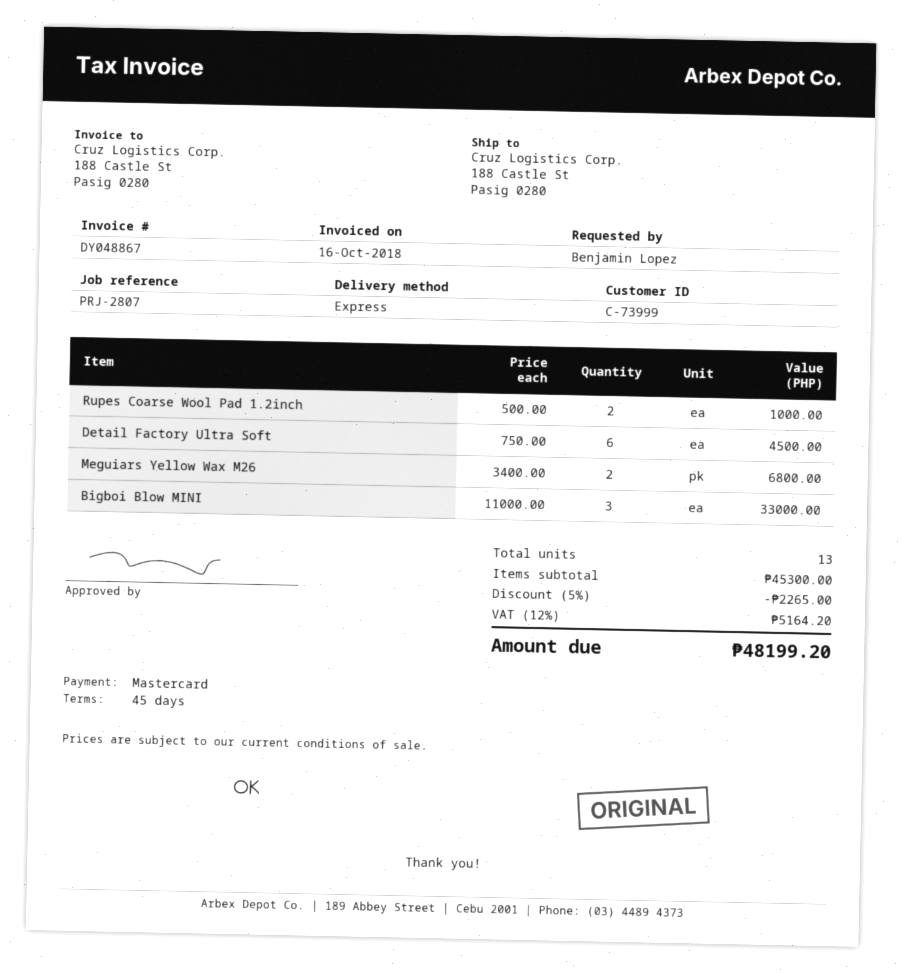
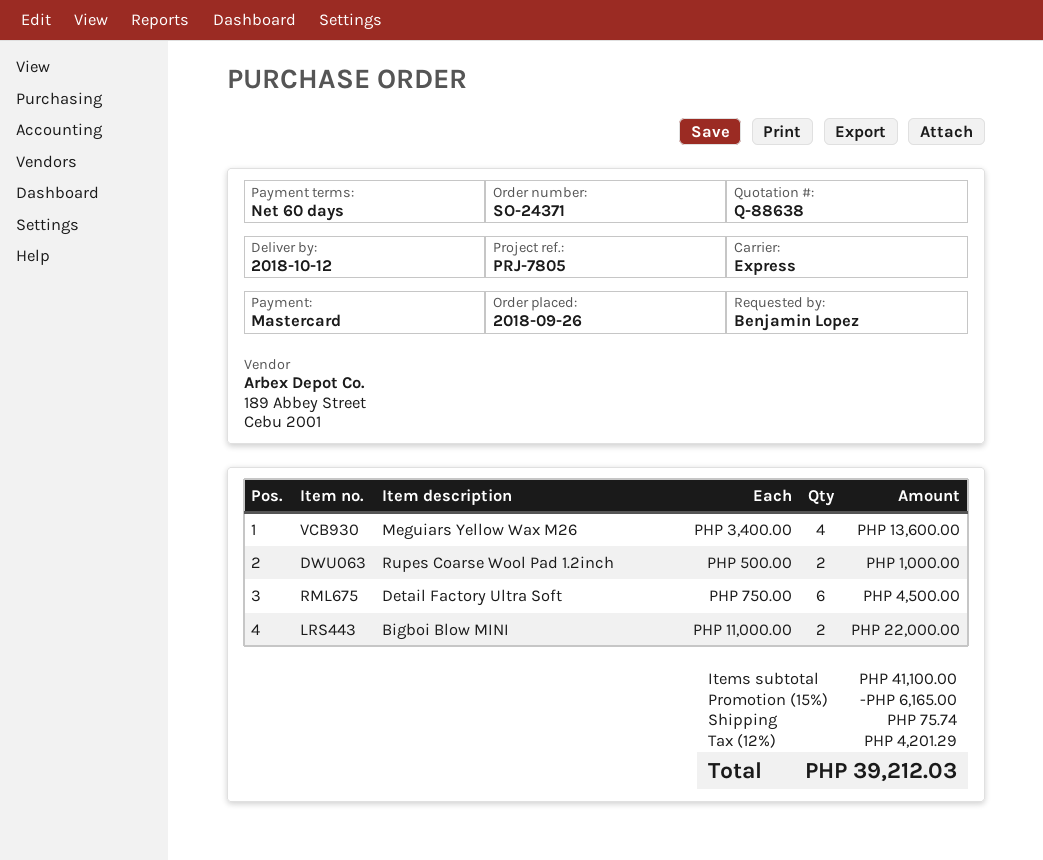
payment terms: 45 days -> 60 days
reference: PRJ-2807 -> PRJ-7805
Meguiars Yellow Wax M26: 2 x 3400.00 = 6800.00 -> 4 x 3400.00 = 13600.00
Bigboi Blow MINI: 3 x 11000.00 = 33000.00 -> 2 x 11000.00 = 22000.00
subtotal: 45300.00 -> 41100.00
discount: 5% = 2265.00 -> 15% = 6165.00
shipping: none -> 75.74
tax: 12% = 5164.20 -> 12% = 4201.29
total: 48199.20 -> 39212.03

